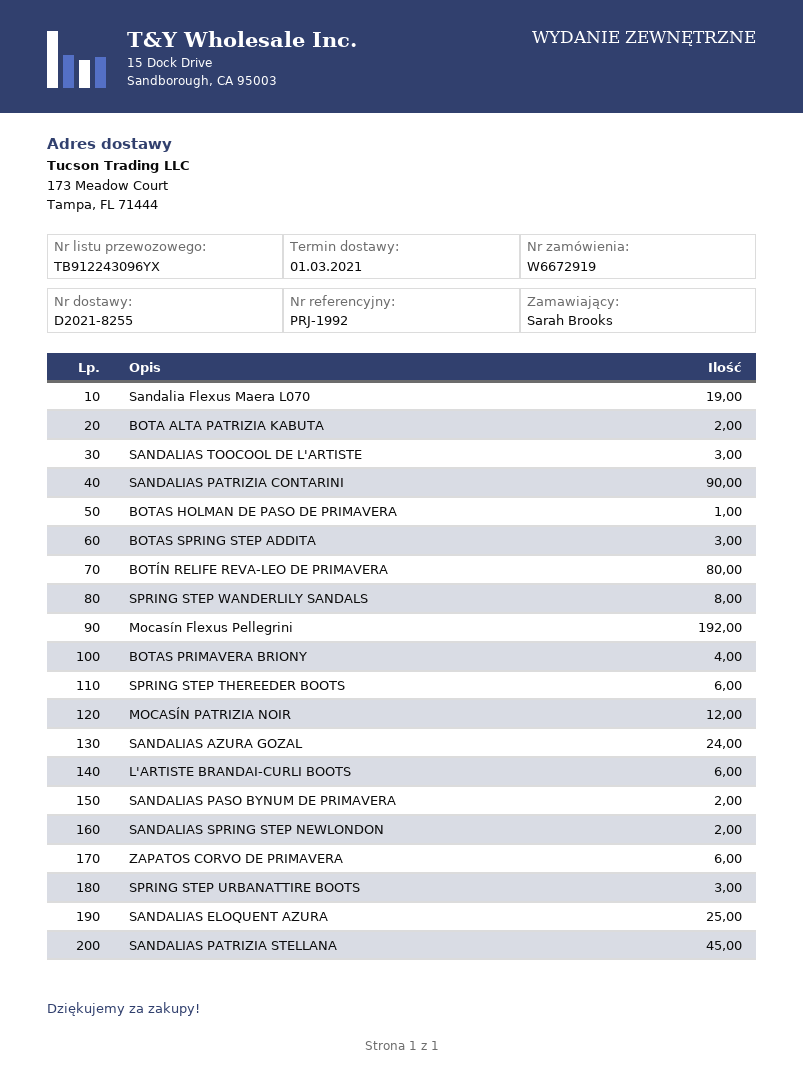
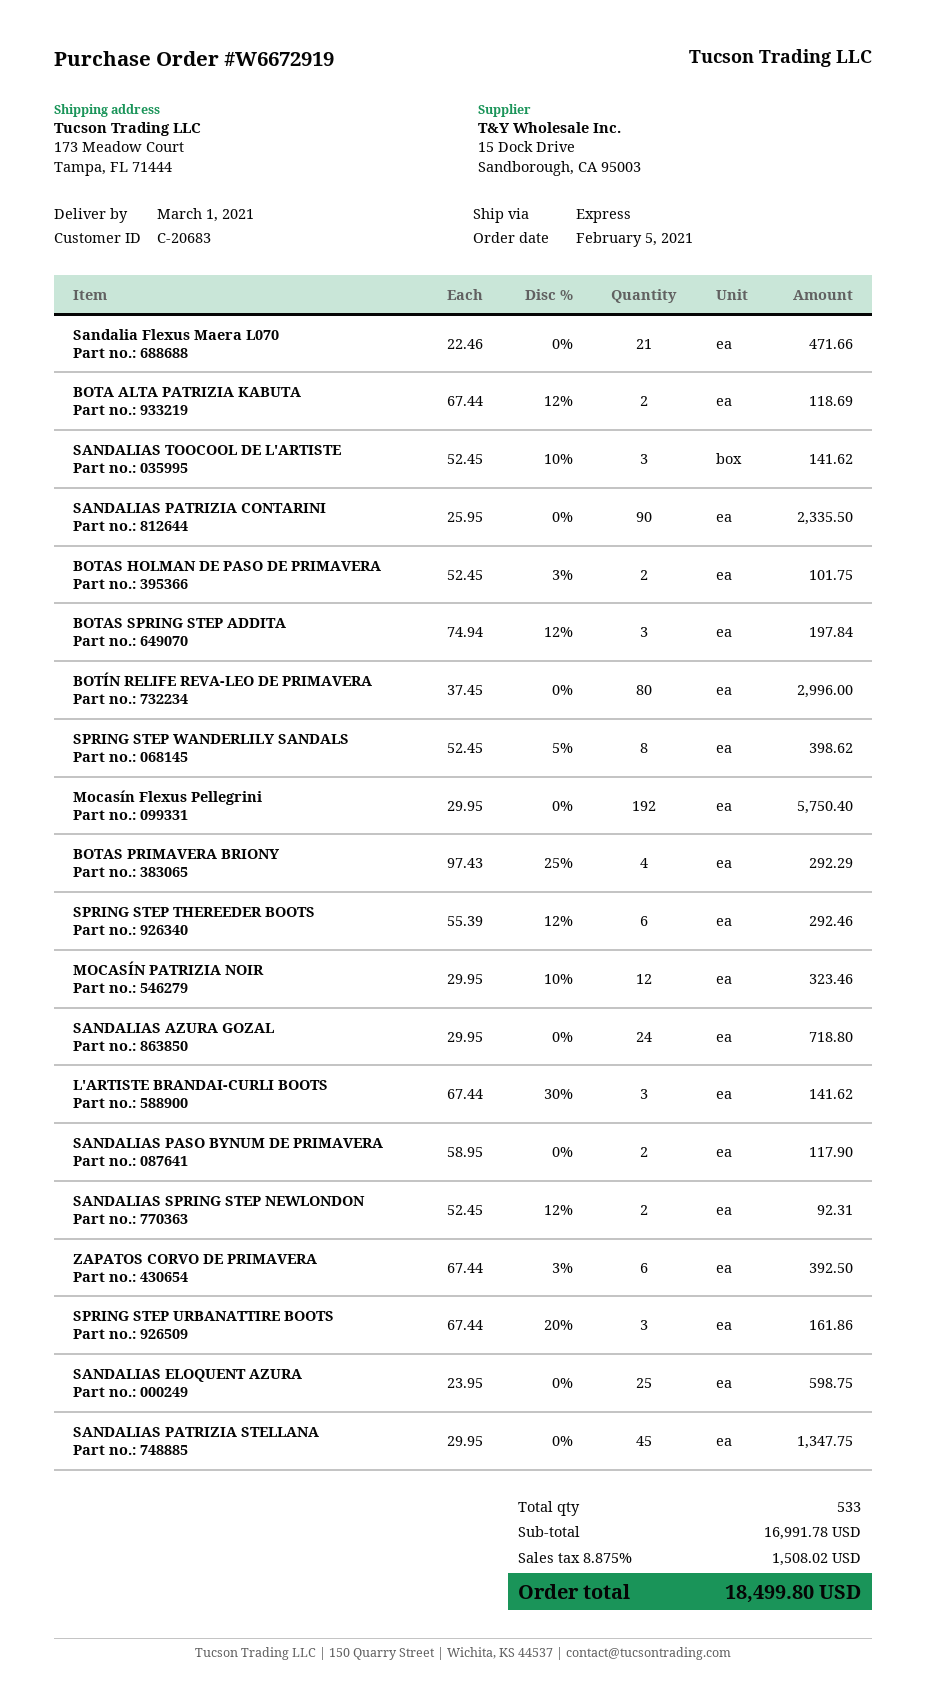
Sandalia Flexus Maera L070: 19 -> 21
BOTAS HOLMAN DE PASO DE PRIMAVERA: 1 -> 2
L'ARTISTE BRANDAI-CURLI BOOTS: 6 -> 3

